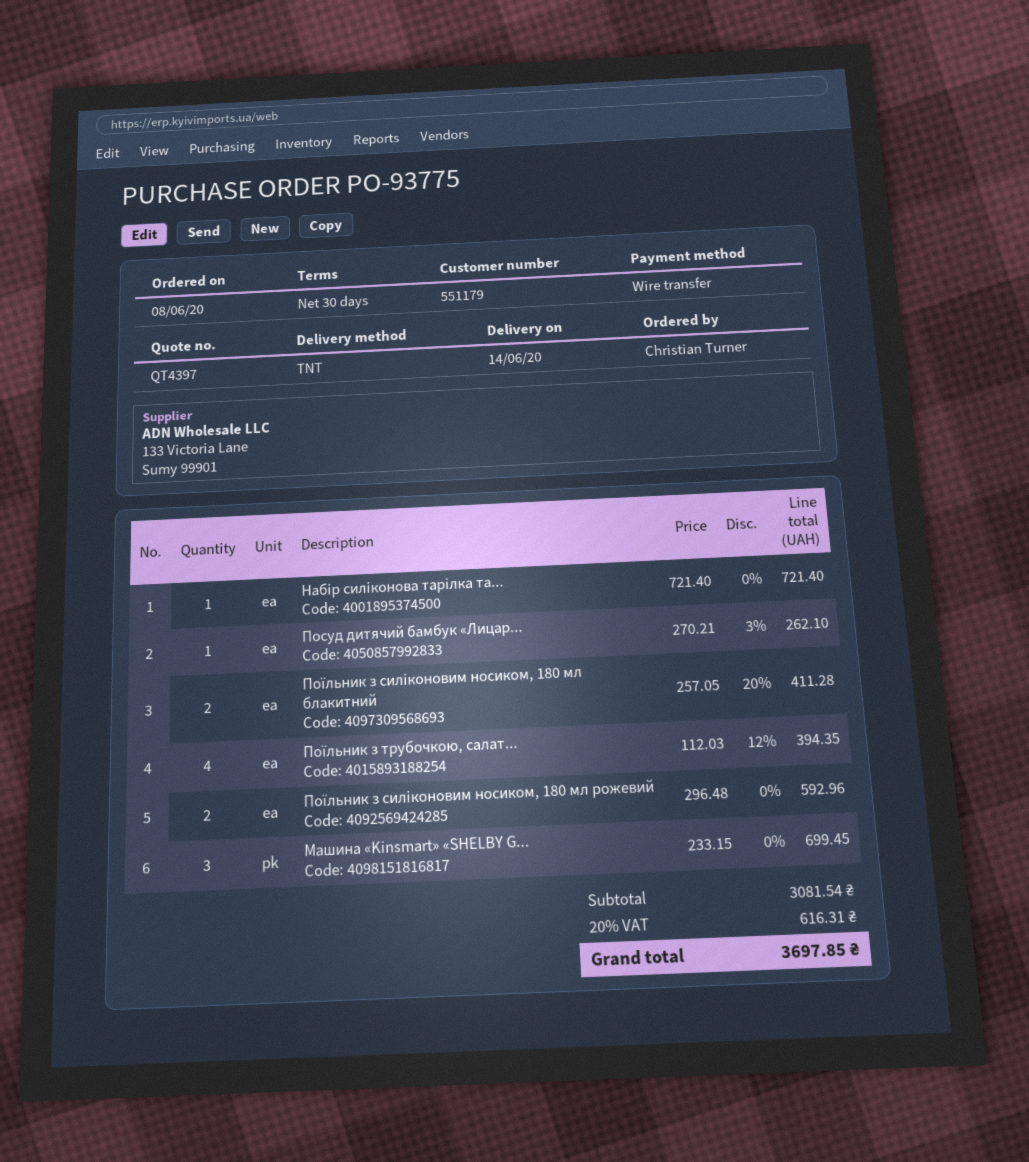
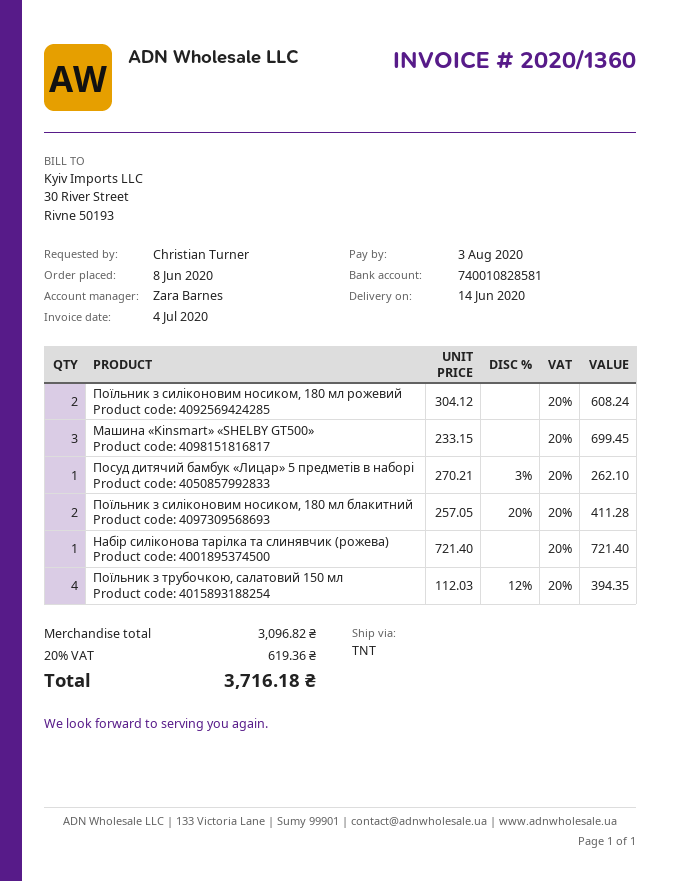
Поїльник з силіконовим носиком, 180 мл рожевий: 2 x 296.48 = 592.96 -> 2 x 304.12 = 608.24
subtotal: 3081.54 -> 3096.82
tax: 20% = 616.31 -> 20% = 619.36
total: 3697.85 -> 3716.18

